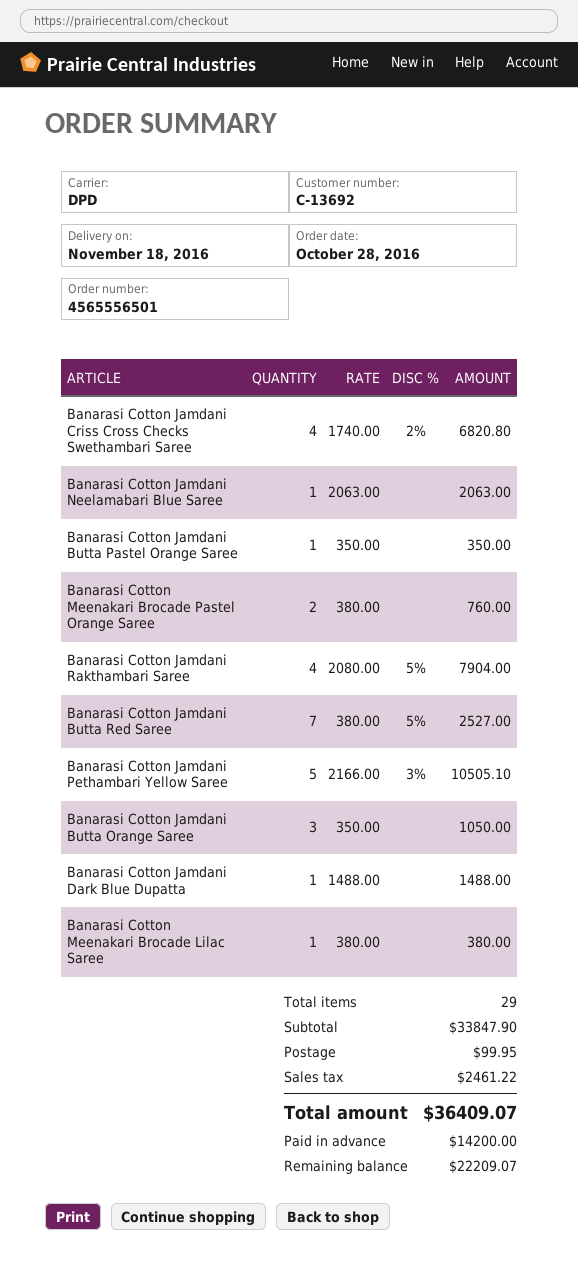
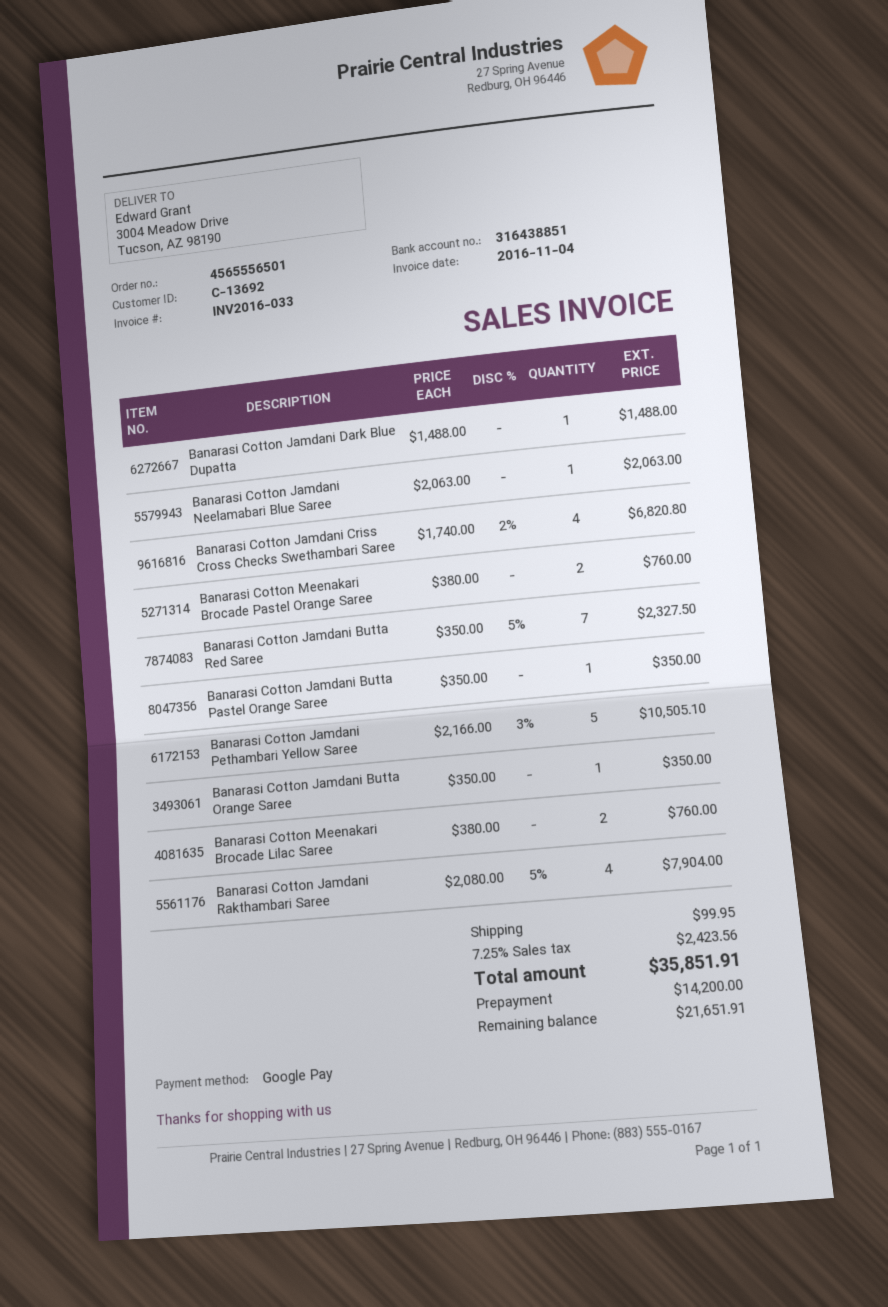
Banarasi Cotton Jamdani Butta Red Saree: 7 x 380.00 - 5% = 2527.00 -> 7 x 350.00 - 5% = 2327.50
Banarasi Cotton Jamdani Butta Orange Saree: 3 x 350.00 = 1050.00 -> 1 x 350.00 = 350.00
Banarasi Cotton Meenakari Brocade Lilac Saree: 1 x 380.00 = 380.00 -> 2 x 380.00 = 760.00
tax: 2461.22 -> 2423.56
total: 36409.07 -> 35851.91
balance: 22209.07 -> 21651.91

